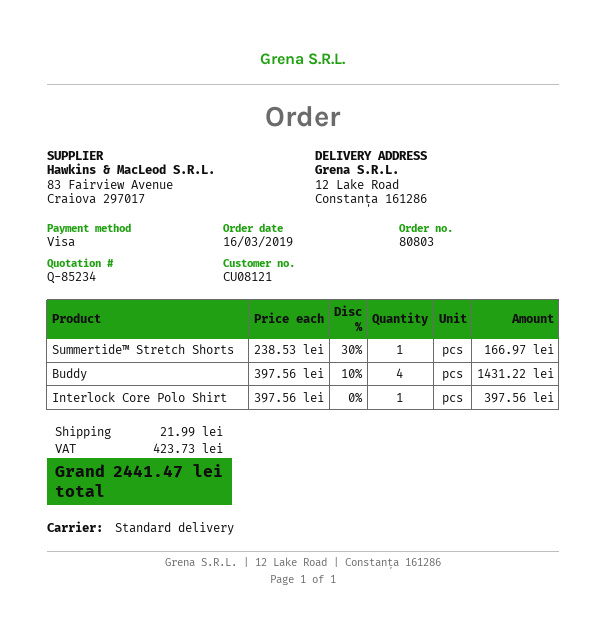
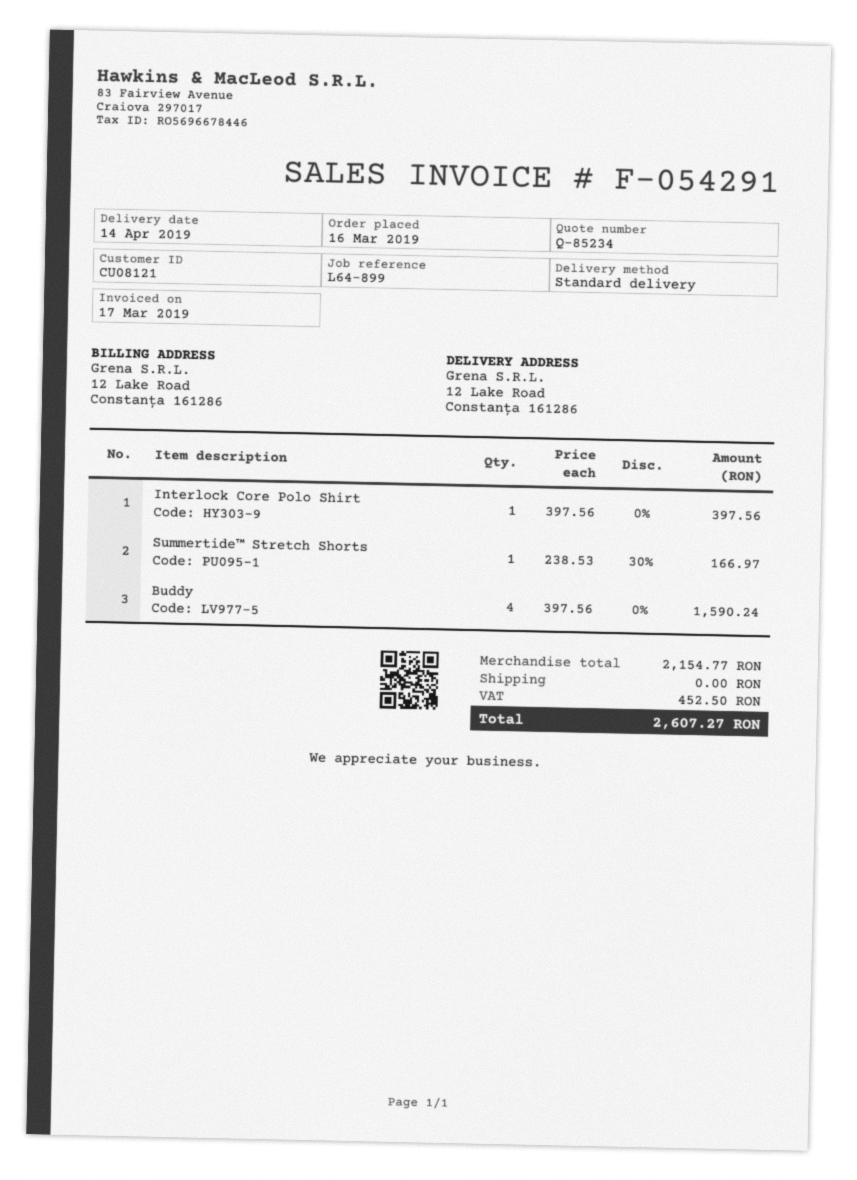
Buddy: 4 x 397.56 - 10% = 1431.22 -> 4 x 397.56 = 1590.24
shipping: 21.99 -> 0.00
tax: 423.73 -> 452.50
total: 2441.47 -> 2607.27

